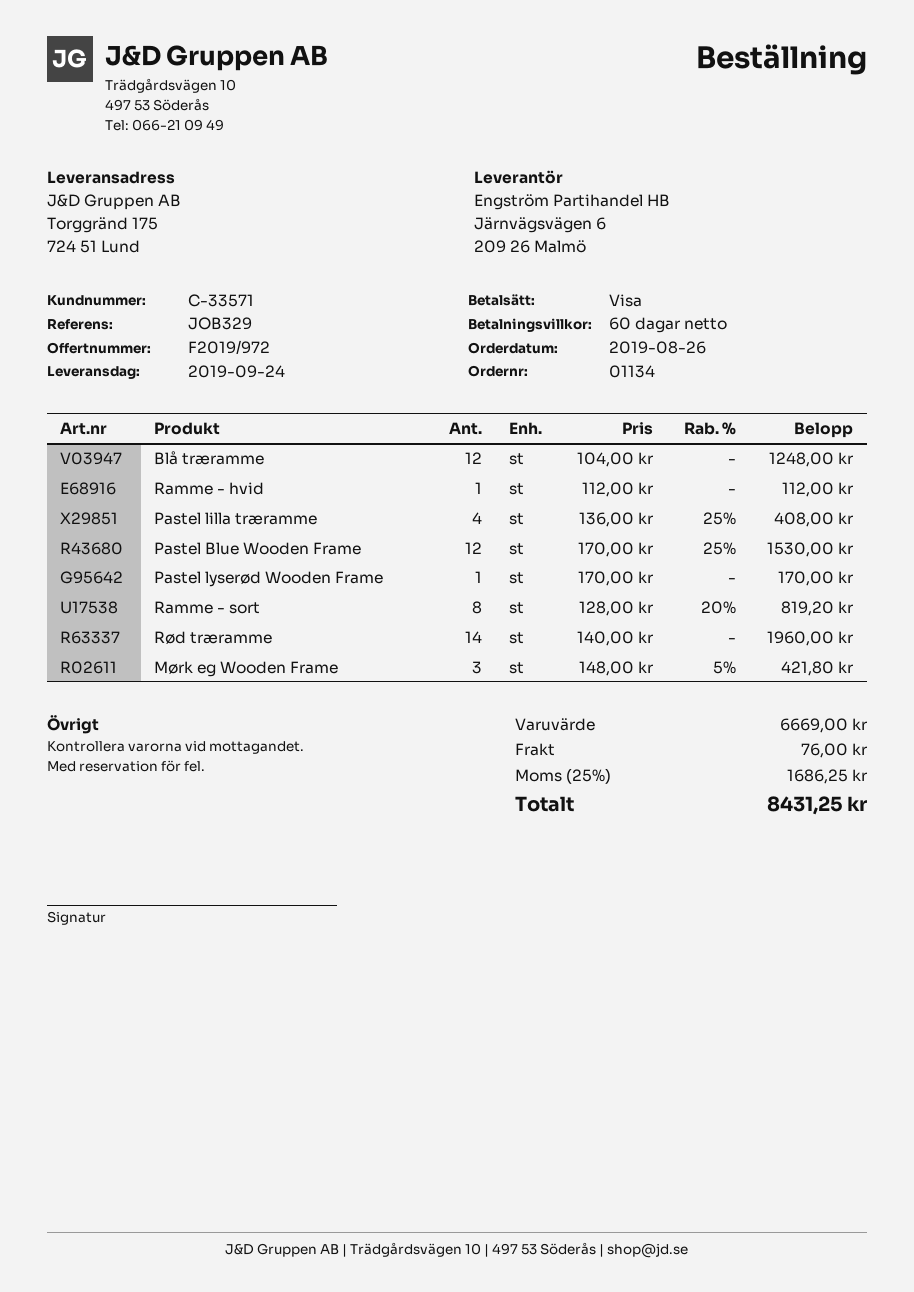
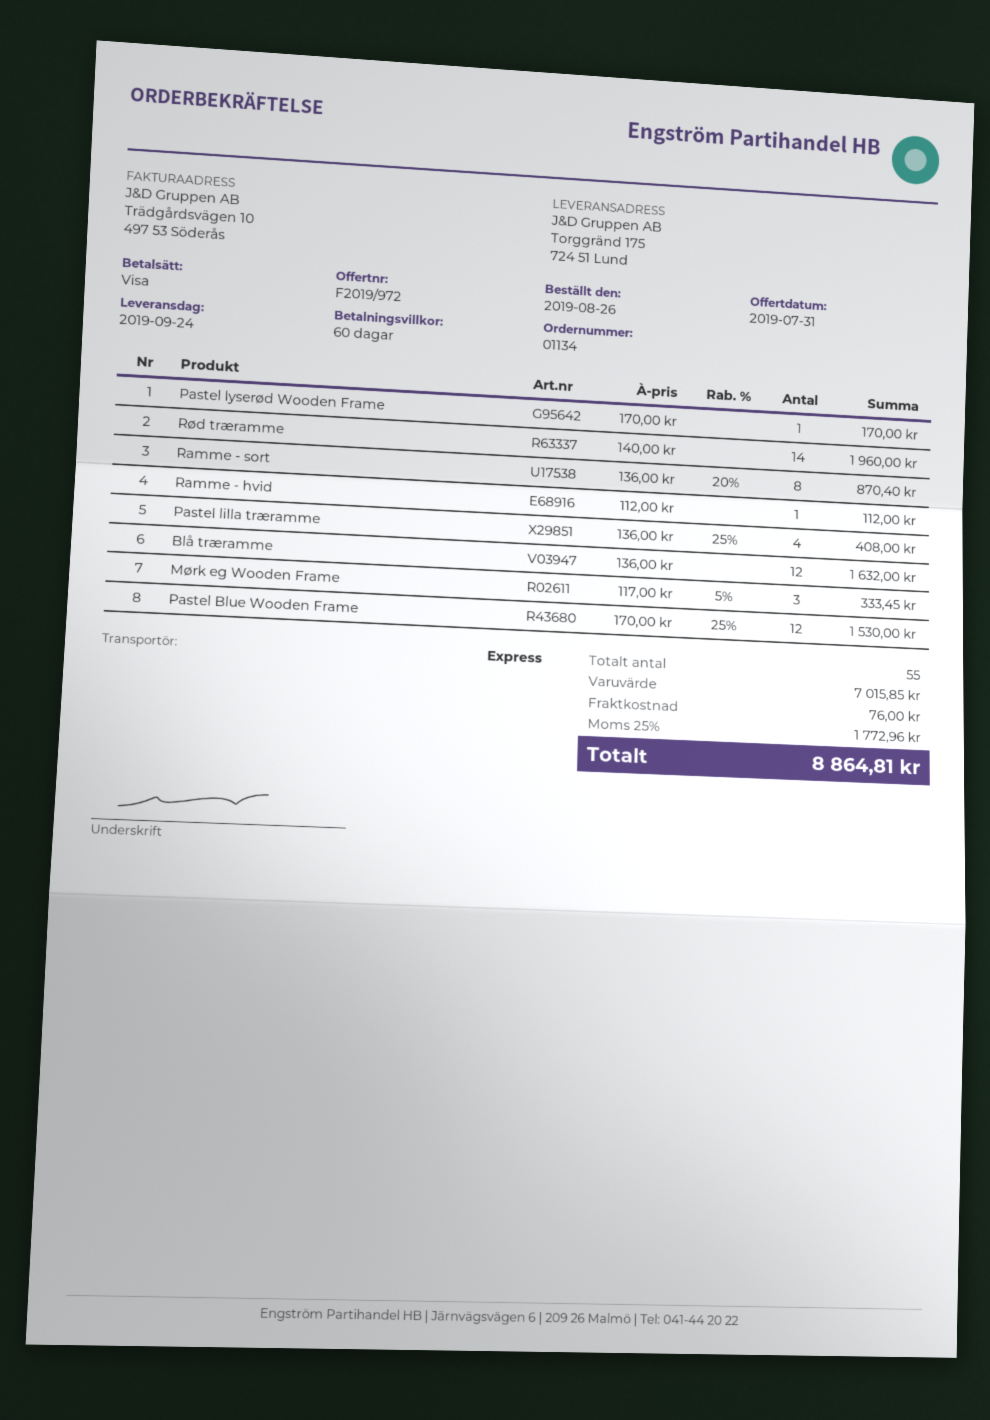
Blå træramme: 12 x 104.00 = 1248.00 -> 12 x 136.00 = 1632.00
Ramme - sort: 8 x 128.00 - 20% = 819.20 -> 8 x 136.00 - 20% = 870.40
Mørk eg Wooden Frame: 3 x 148.00 - 5% = 421.80 -> 3 x 117.00 - 5% = 333.45
subtotal: 6669.00 -> 7015.85
tax: 25% = 1686.25 -> 25% = 1772.96
total: 8431.25 -> 8864.81

